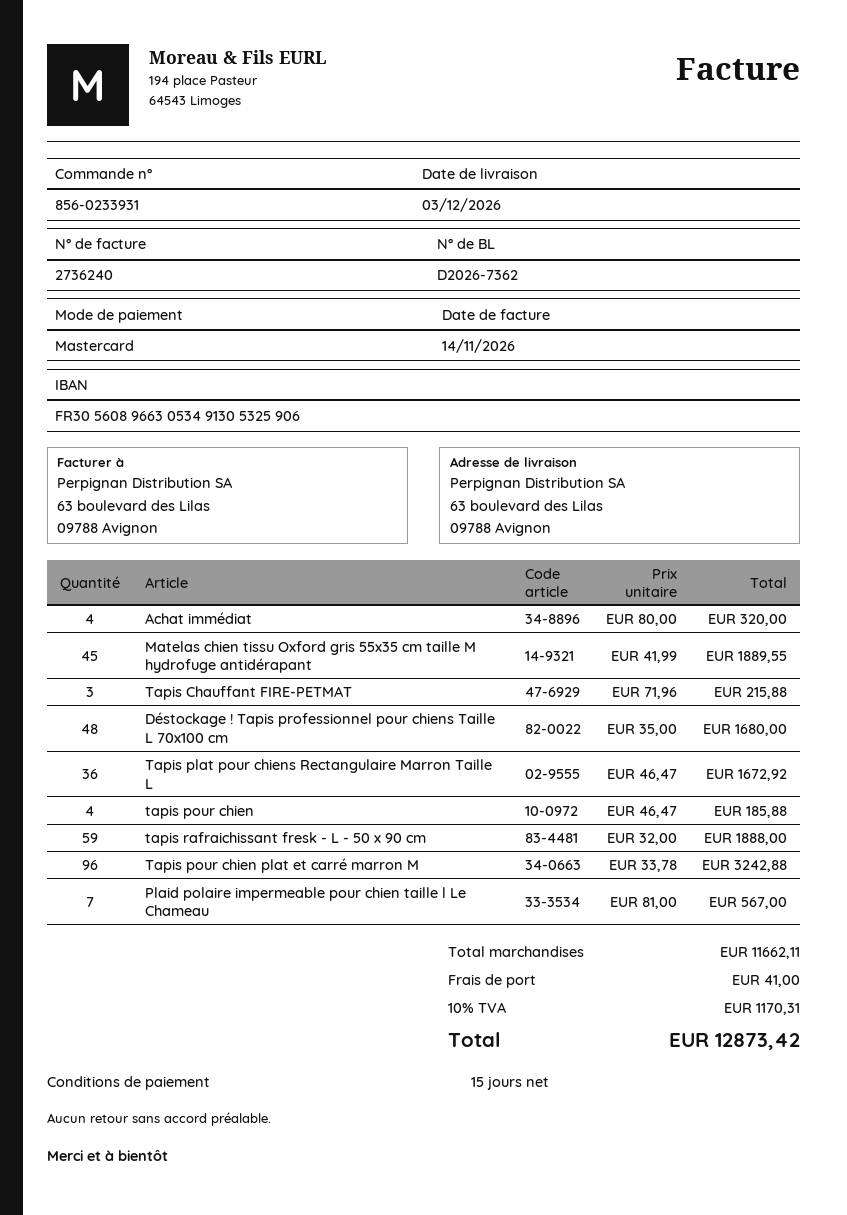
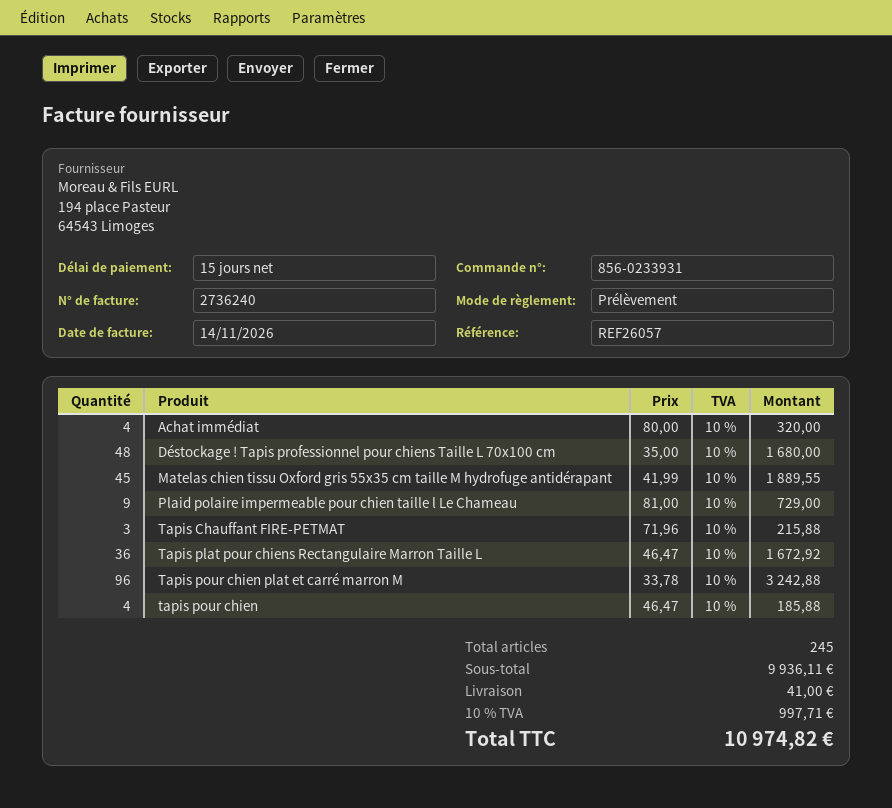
payment method: Mastercard -> direct debit
tapis rafraichissant fresk - L - 50 x 90 cm: 59 x 32.00 = 1888.00 -> none
Plaid polaire impermeable pour chien taille l Le Chameau: 7 x 81.00 = 567.00 -> 9 x 81.00 = 729.00
subtotal: 11662.11 -> 9936.11
tax: 10% = 1170.31 -> 10% = 997.71
total: 12873.42 -> 10974.82

